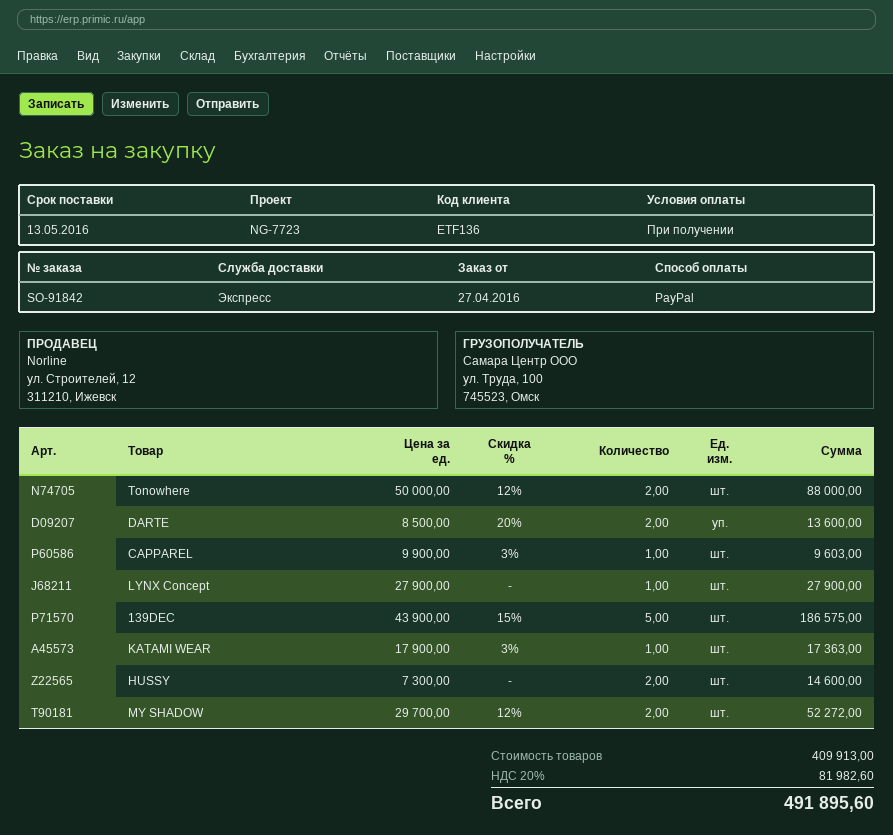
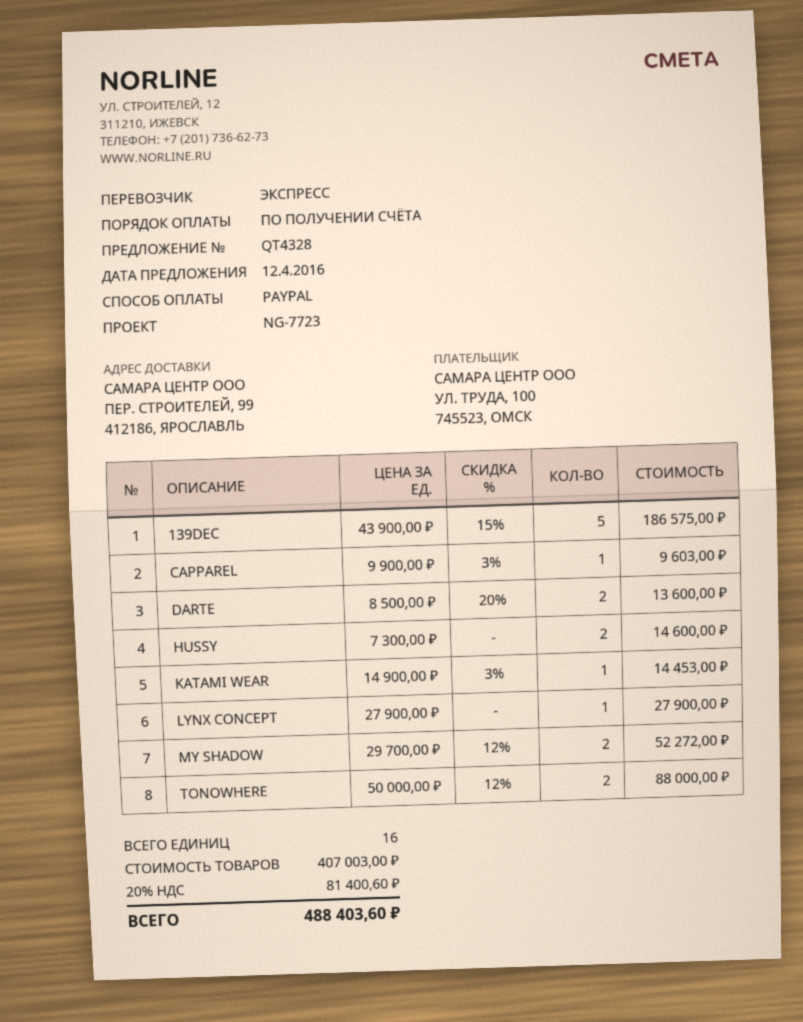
ship to: ул. Труда, 100, 745523, Омск -> ПЕР. СТРОИТЕЛЕЙ, 99, 412186, ЯРОСЛАВЛЬ
KATAMI WEAR: 1 x 17900.00 - 3% = 17363.00 -> 1 x 14900.00 - 3% = 14453.00
subtotal: 409913.00 -> 407003.00
tax: 20% = 81982.60 -> 20% = 81400.60
total: 491895.60 -> 488403.60

